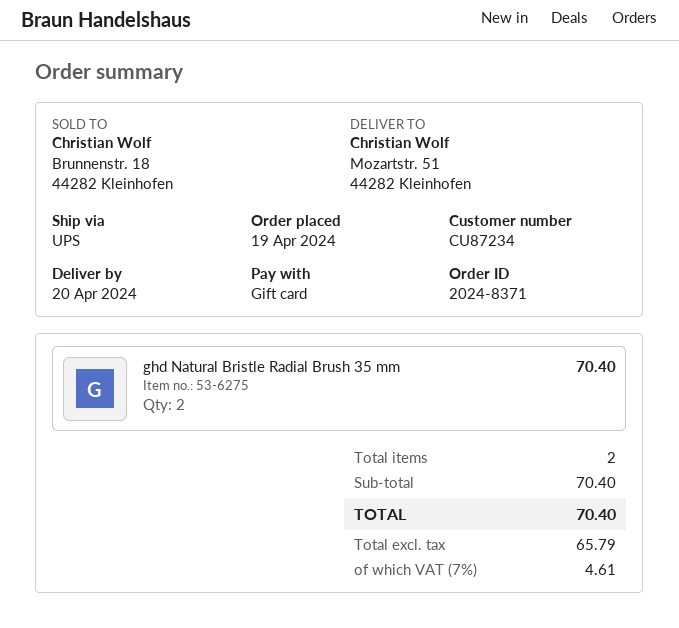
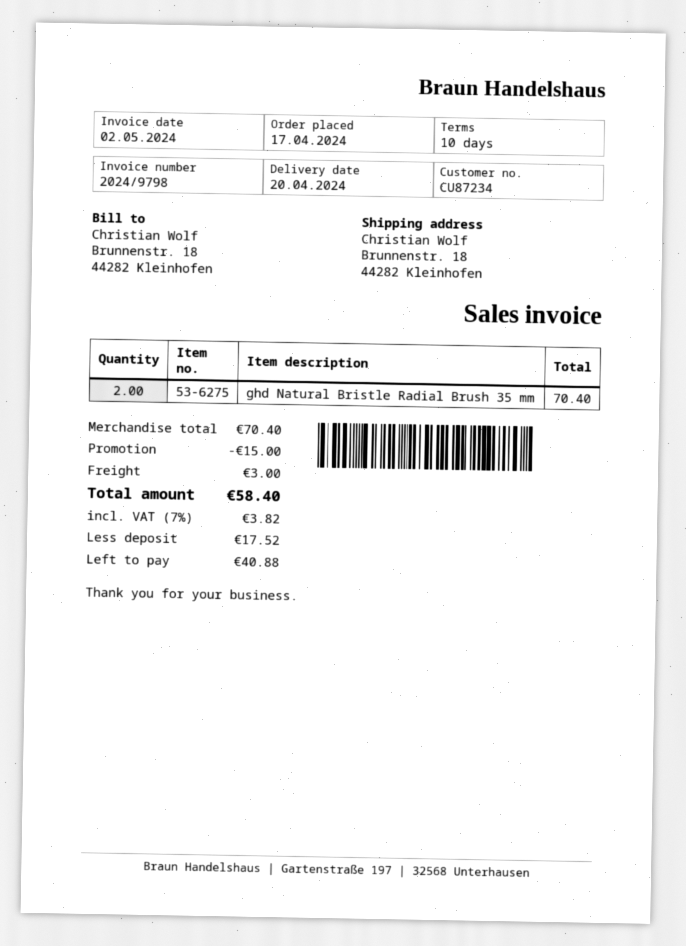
order date: 2024-04-19 -> 2024-04-17
ship to: Mozartstr. 51, 44282 Kleinhofen -> Brunnenstr. 18, 44282 Kleinhofen
discount: none -> 15.00
shipping: none -> 3.00
tax: 7% = 4.61 -> 7% = 3.82
total: 70.40 -> 58.40

